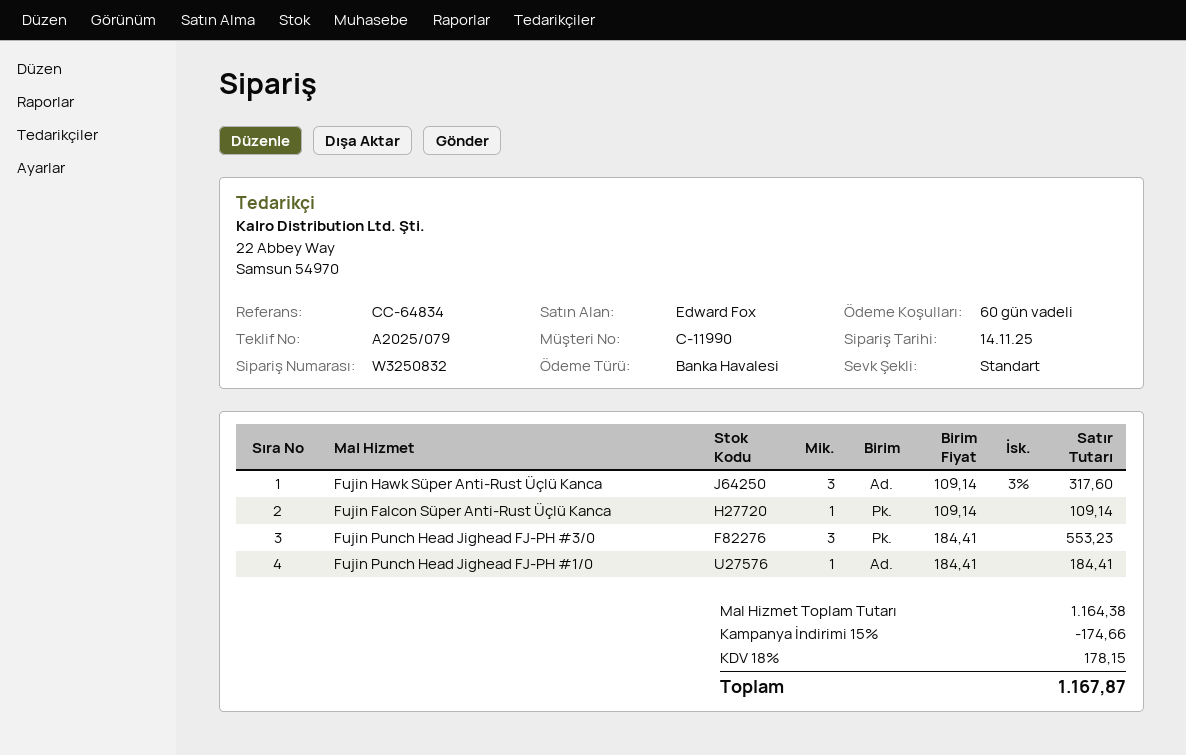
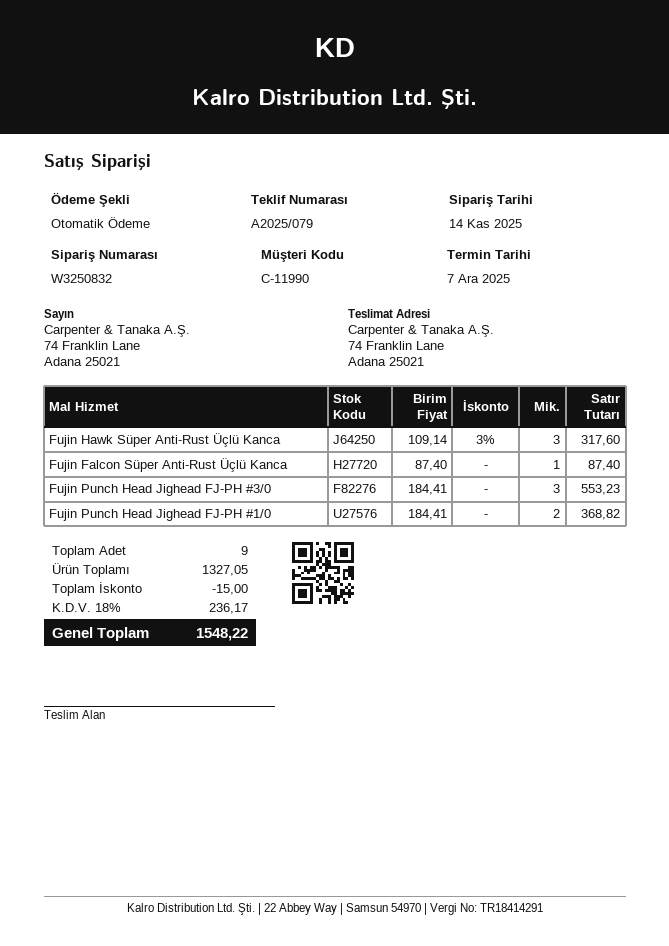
payment method: bank transfer -> direct debit
Fujin Falcon Süper Anti-Rust Üçlü Kanca: 1 x 109.14 = 109.14 -> 1 x 87.40 = 87.40
Fujin Punch Head Jighead FJ-PH #1/0: 1 x 184.41 = 184.41 -> 2 x 184.41 = 368.82
subtotal: 1164.38 -> 1327.05
discount: 174.66 -> 15.00
tax: 18% = 178.15 -> 18% = 236.17
total: 1167.87 -> 1548.22

